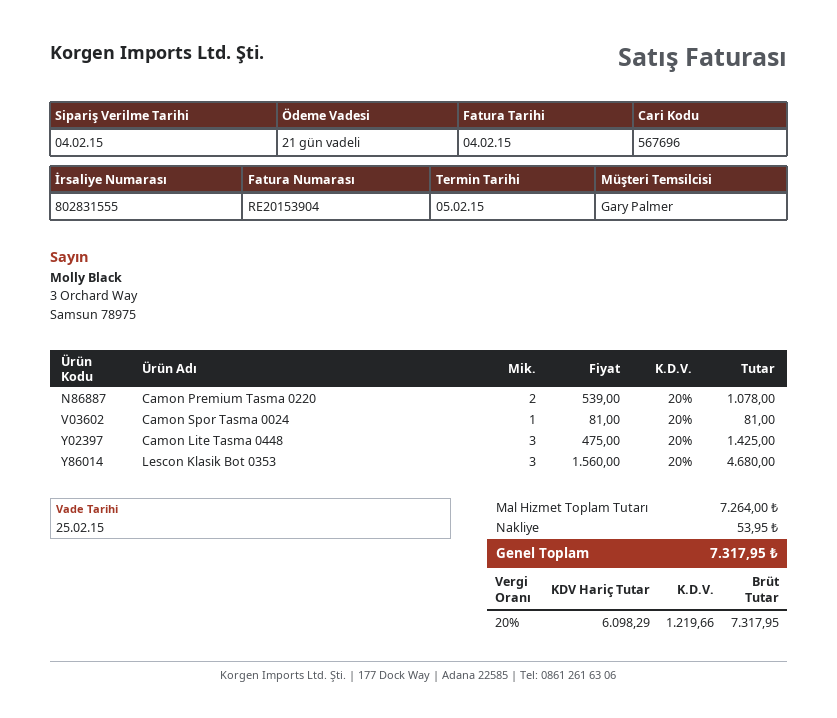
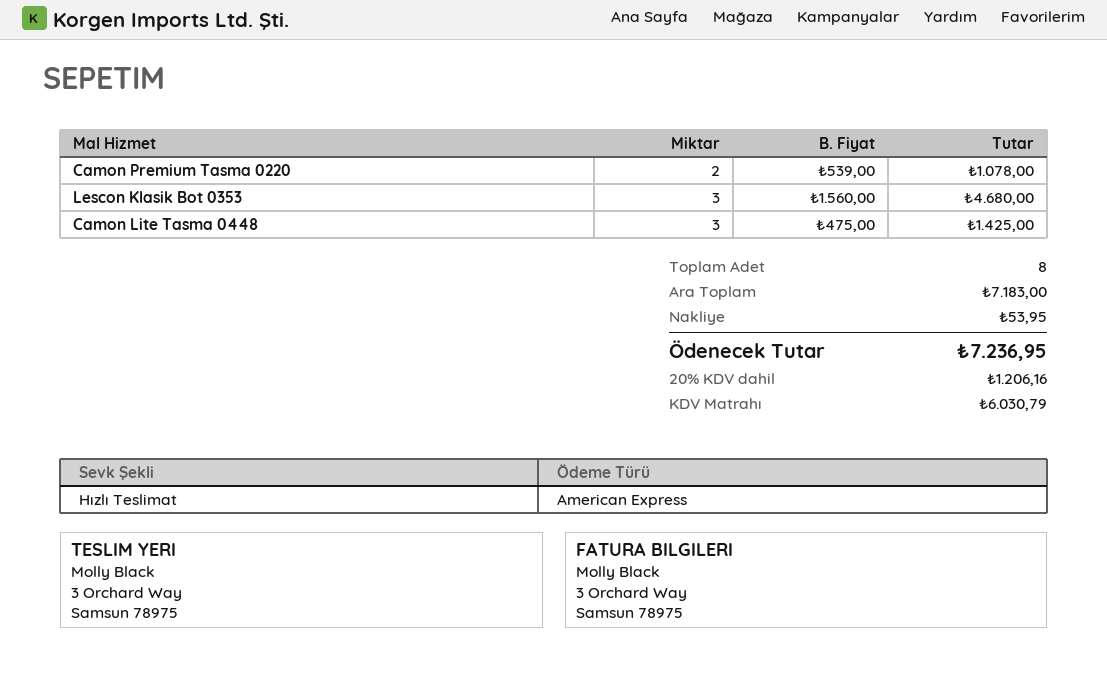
Camon Spor Tasma 0024: 1 x 81.00 = 81.00 -> none
subtotal: 7264.00 -> 7183.00
net: 6098.29 -> 6030.79
tax: 20% = 1219.66 -> 20% = 1206.16
total: 7317.95 -> 7236.95

